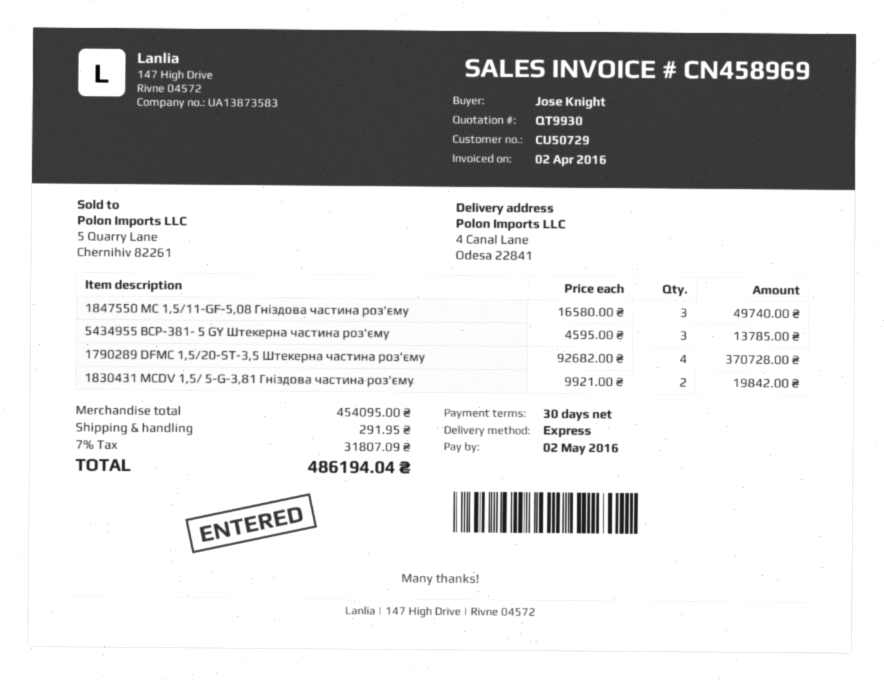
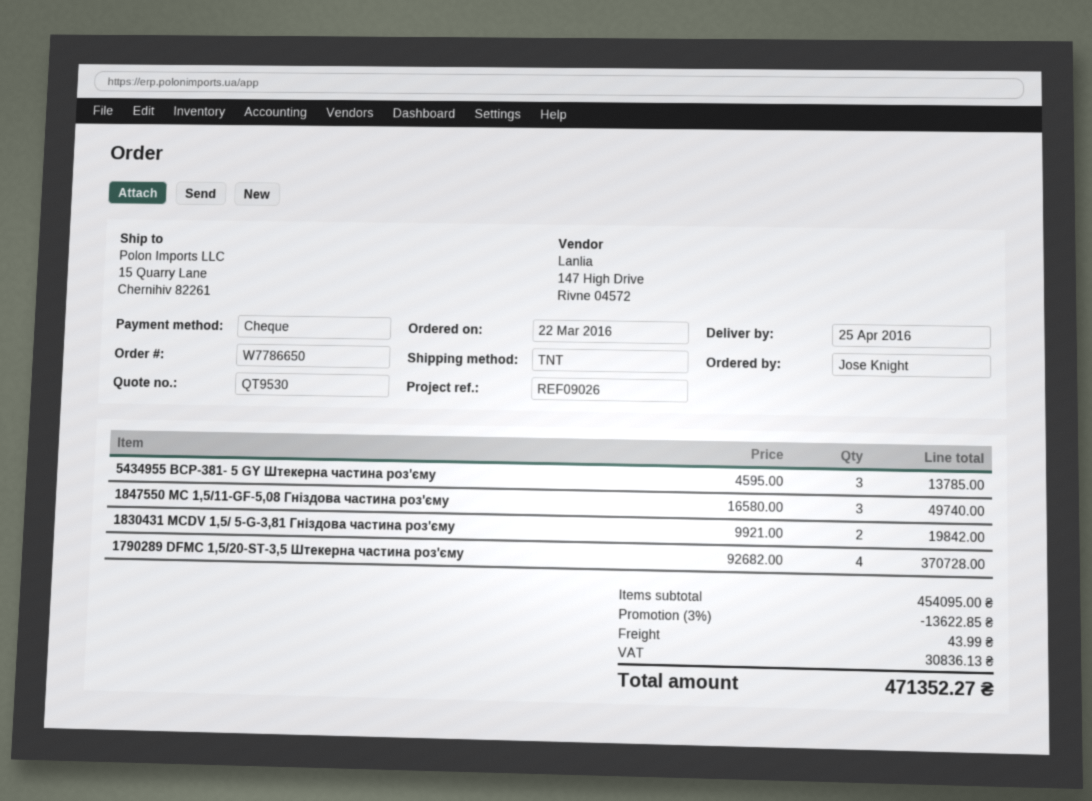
quote number: QT9930 -> QT9530
shipping method: express -> TNT
ship to: 4 Canal Lane, Odesa 22841 -> 15 Quarry Lane, Chernihiv 82261
discount: none -> 3% = 13622.85
shipping: 291.95 -> 43.99
tax: 31807.09 -> 30836.13
total: 486194.04 -> 471352.27

